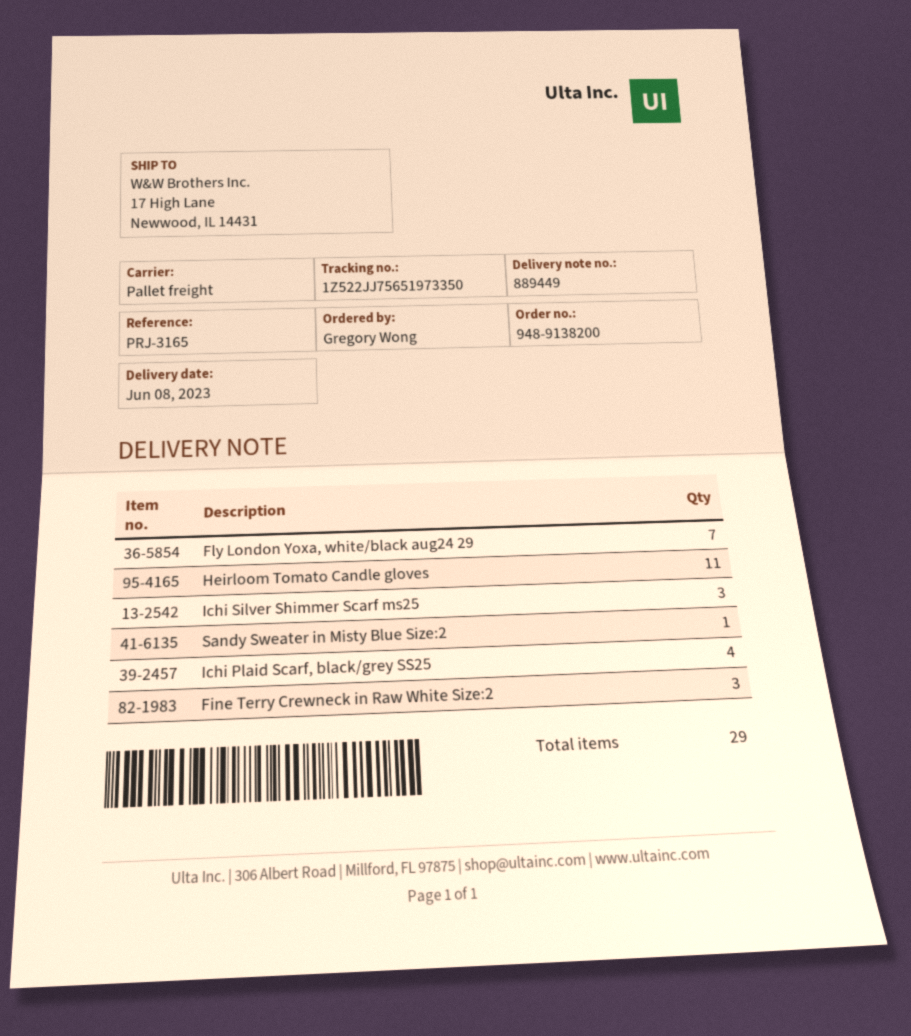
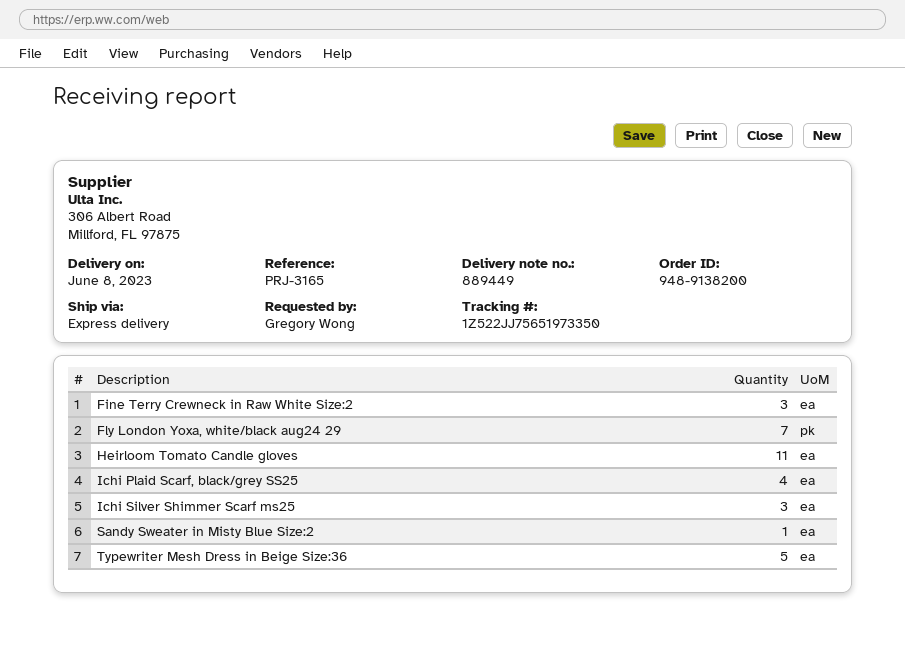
shipping method: pallet freight -> express
Typewriter Mesh Dress in Beige Size:36: none -> 5

